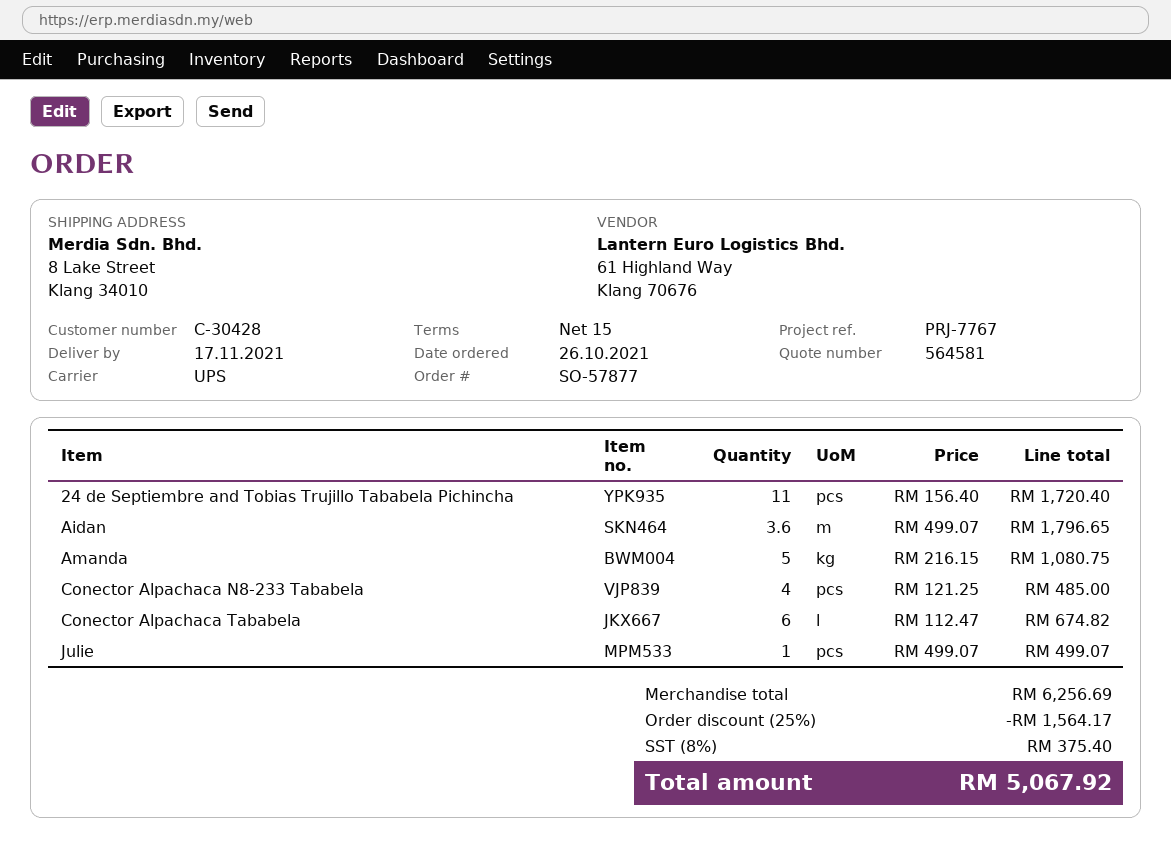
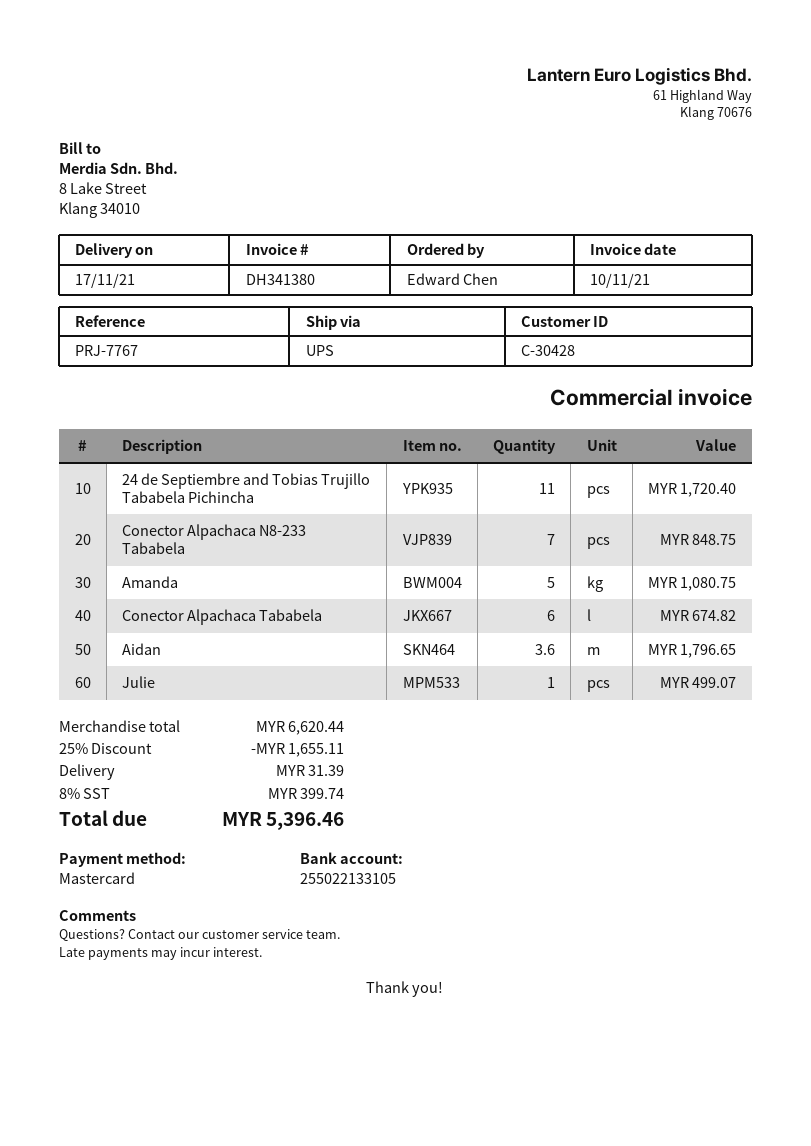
Conector Alpachaca N8-233 Tababela: 4 for 485.00 -> 7 for 848.75
subtotal: 6256.69 -> 6620.44
discount: 25% = 1564.17 -> 25% = 1655.11
shipping: none -> 31.39
tax: 8% = 375.40 -> 8% = 399.74
total: 5067.92 -> 5396.46

